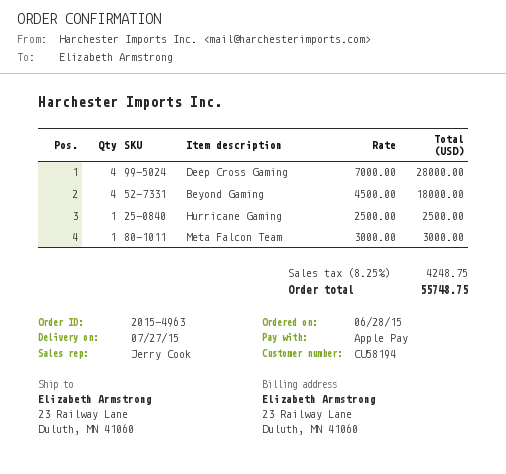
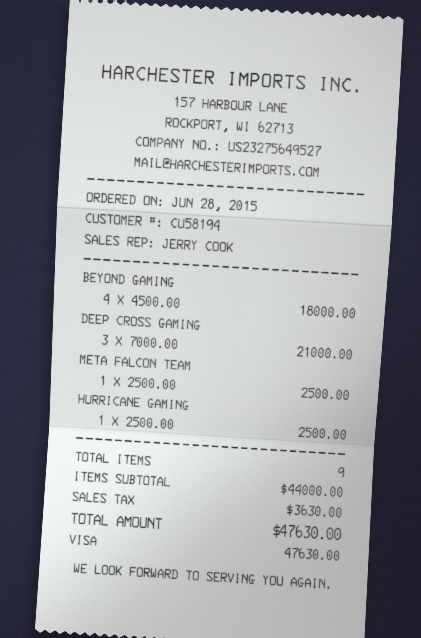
payment method: Apple Pay -> Visa
Deep Cross Gaming: 4 x 7000.00 = 28000.00 -> 3 x 7000.00 = 21000.00
Meta Falcon Team: 1 x 3000.00 = 3000.00 -> 1 x 2500.00 = 2500.00
tax: 4248.75 -> 3630.00
total: 55748.75 -> 47630.00

